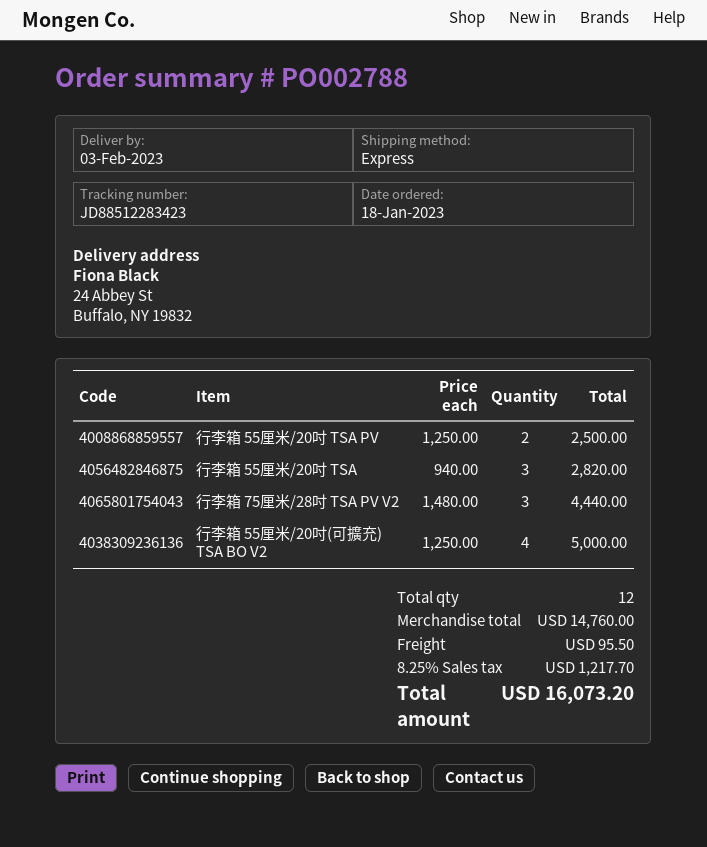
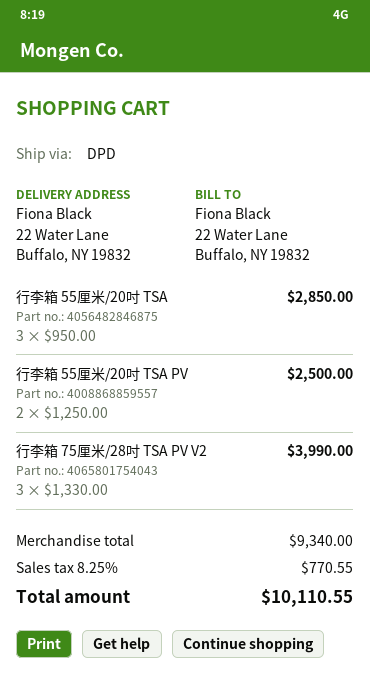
shipping method: express -> DPD
ship to: 24 Abbey St, Buffalo, NY 19832 -> 22 Water Lane, Buffalo, NY 19832
行李箱 55厘米/20吋 TSA: 3 x 940.00 = 2820.00 -> 3 x 950.00 = 2850.00
行李箱 75厘米/28吋 TSA PV V2: 3 x 1480.00 = 4440.00 -> 3 x 1330.00 = 3990.00
行李箱 55厘米/20吋(可擴充) TSA BO V2: 4 x 1250.00 = 5000.00 -> none
subtotal: 14760.00 -> 9340.00
shipping: 95.50 -> none
tax: 8.25% = 1217.70 -> 8.25% = 770.55
total: 16073.20 -> 10110.55

